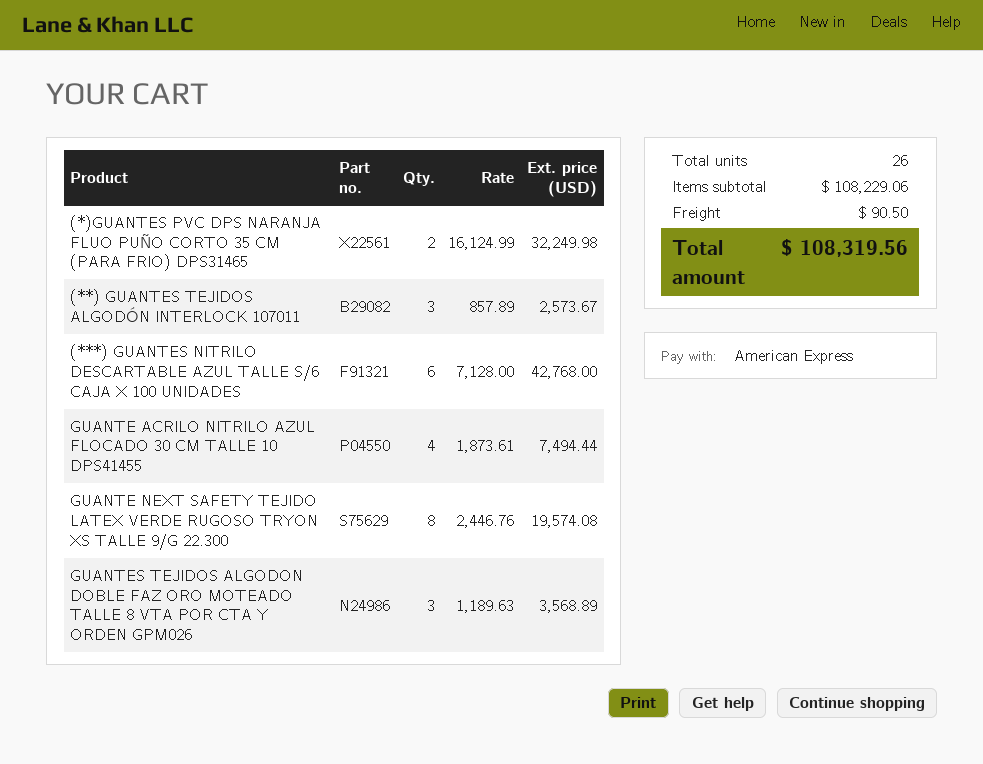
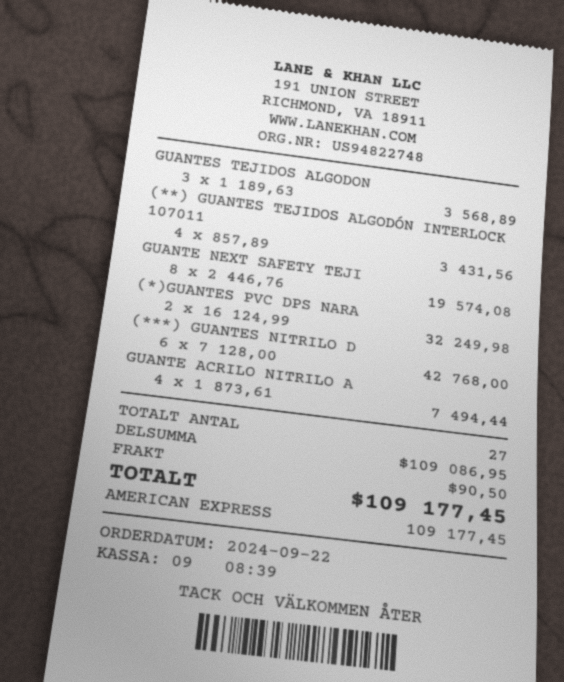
(**) GUANTES TEJIDOS ALGODÓN INTERLOCK 107011: 3 x 857.89 = 2573.67 -> 4 x 857.89 = 3431.56
total quantity: 26 -> 27
subtotal: 108229.06 -> 109086.95
total: 108319.56 -> 109177.45

